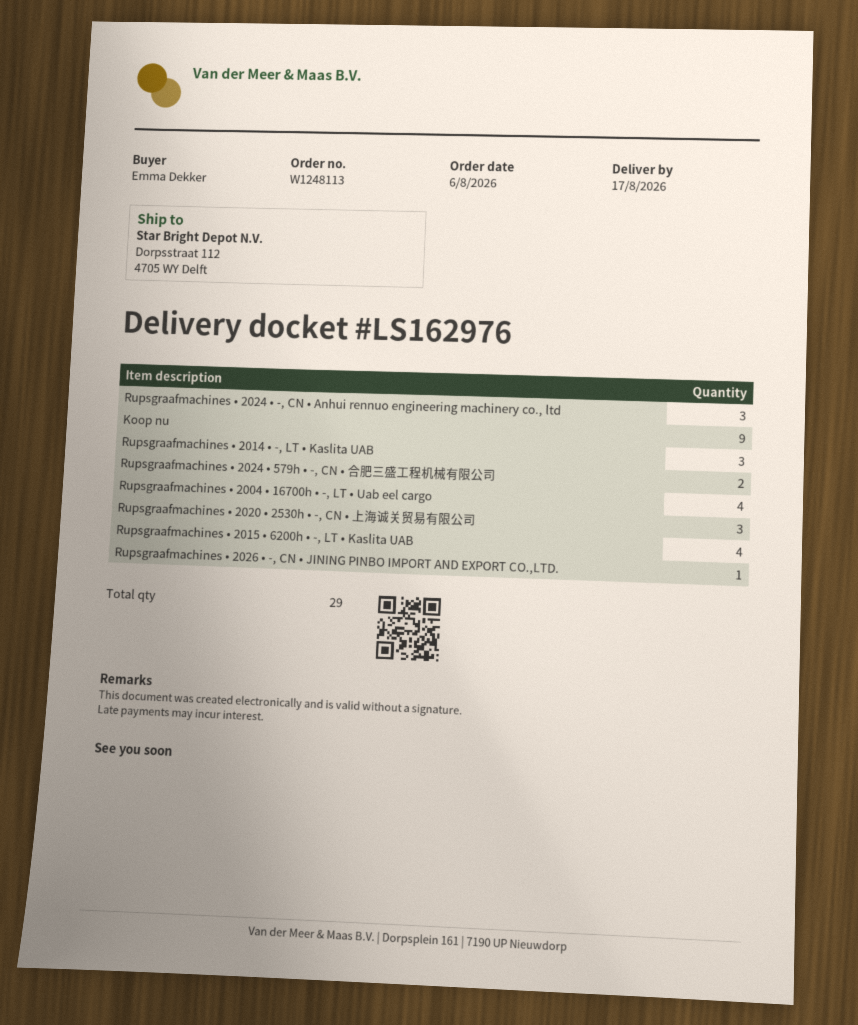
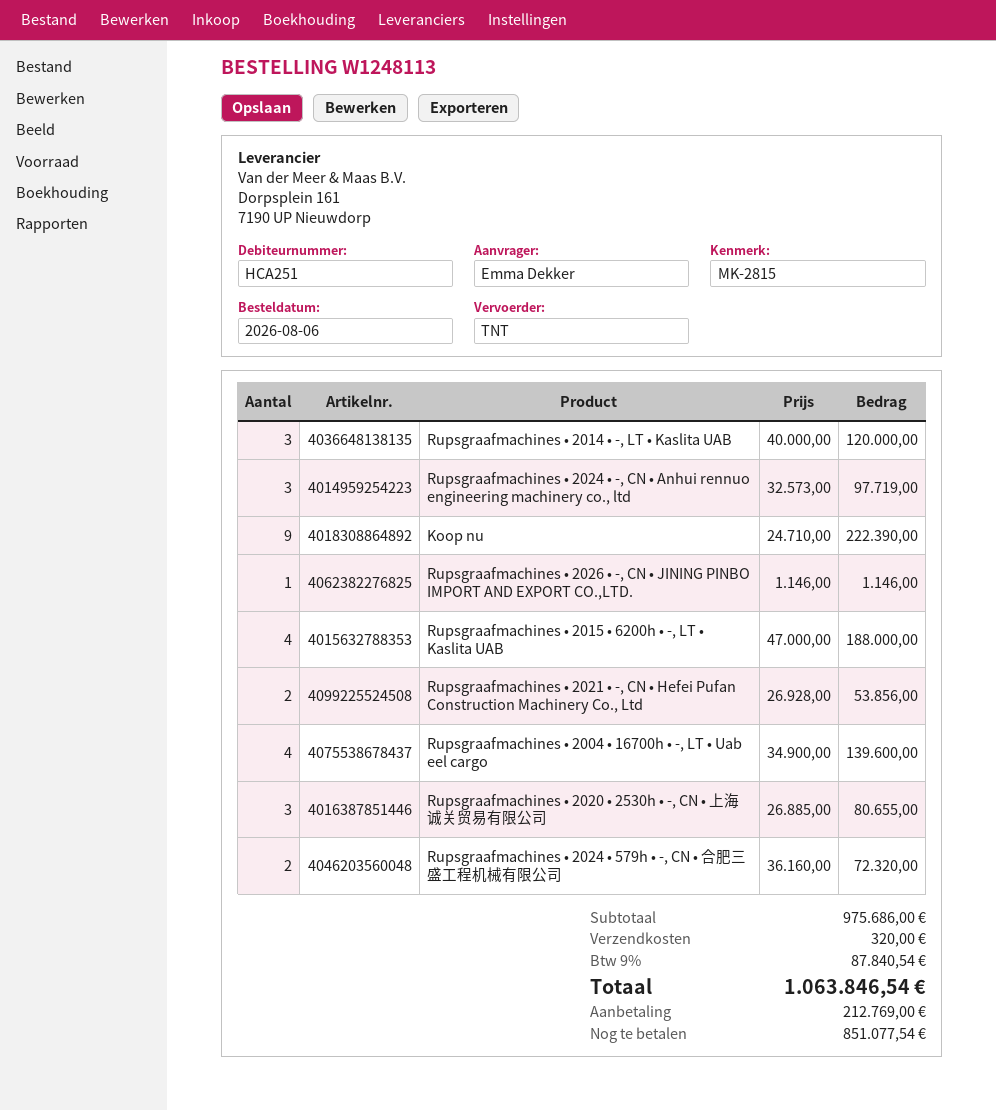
Rupsgraafmachines • 2021 • -, CN • Hefei Pufan Construction Machinery Co., Ltd: none -> 2

